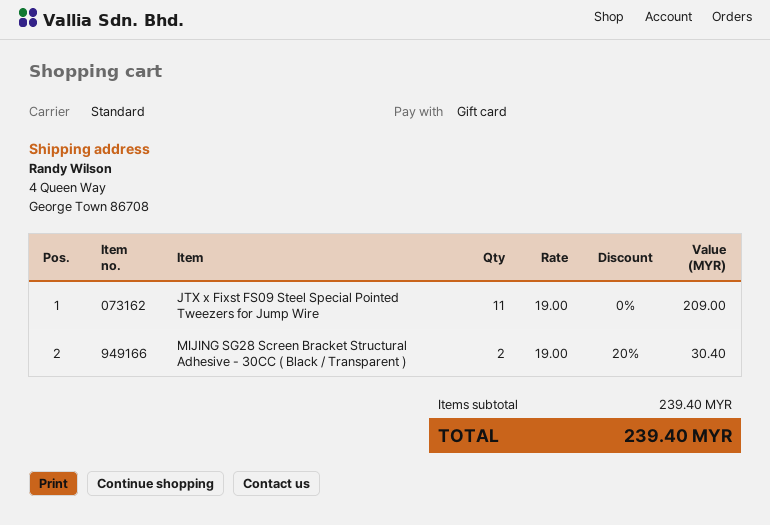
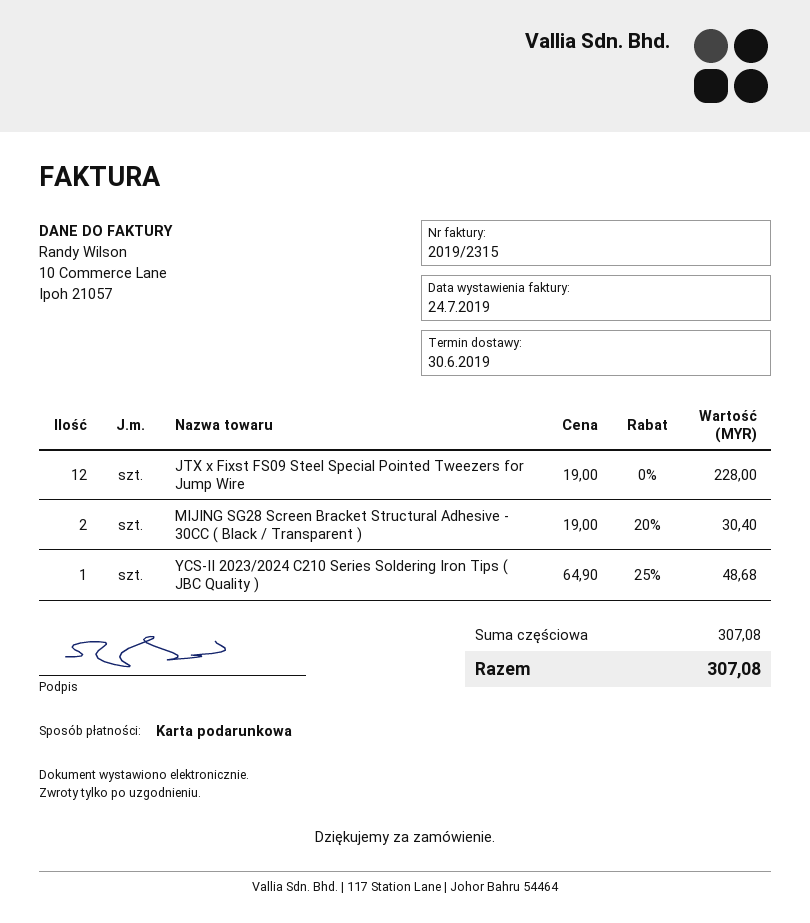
JTX x Fixst FS09 Steel Special Pointed Tweezers for Jump Wire: 11 x 19.00 = 209.00 -> 12 x 19.00 = 228.00
YCS-II 2023/2024 C210 Series Soldering Iron Tips ( JBC Quality ): none -> 1 x 64.90 - 25% = 48.68
subtotal: 239.40 -> 307.08
total: 239.40 -> 307.08

